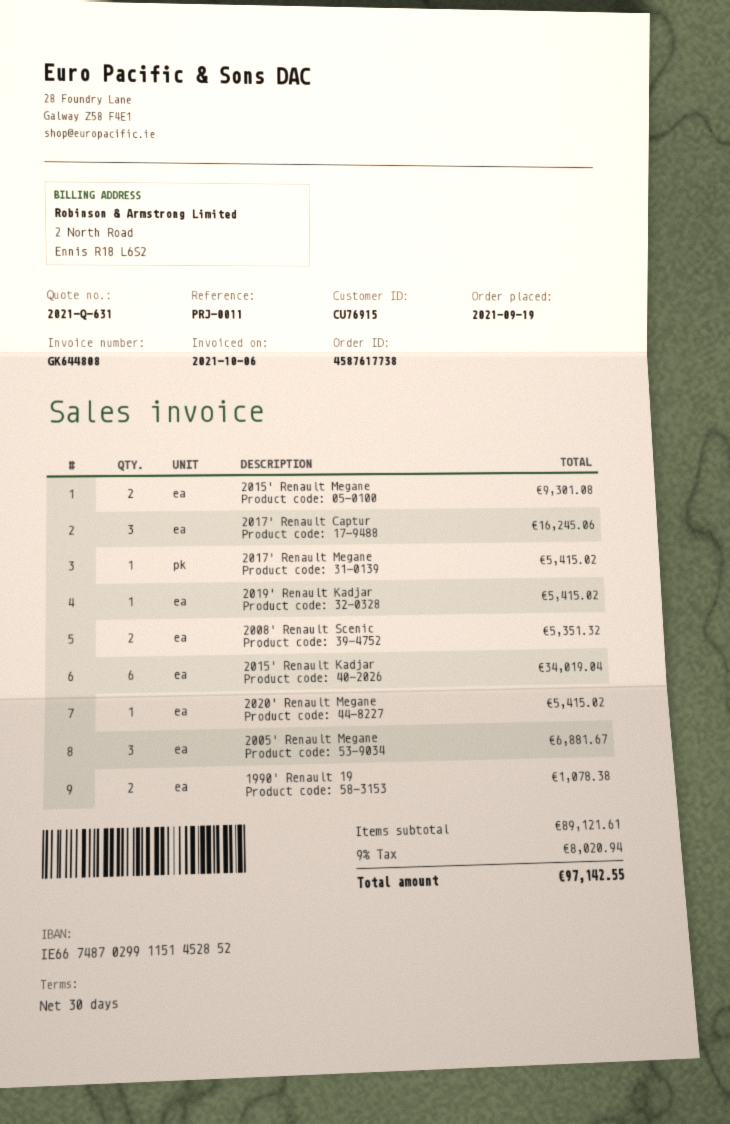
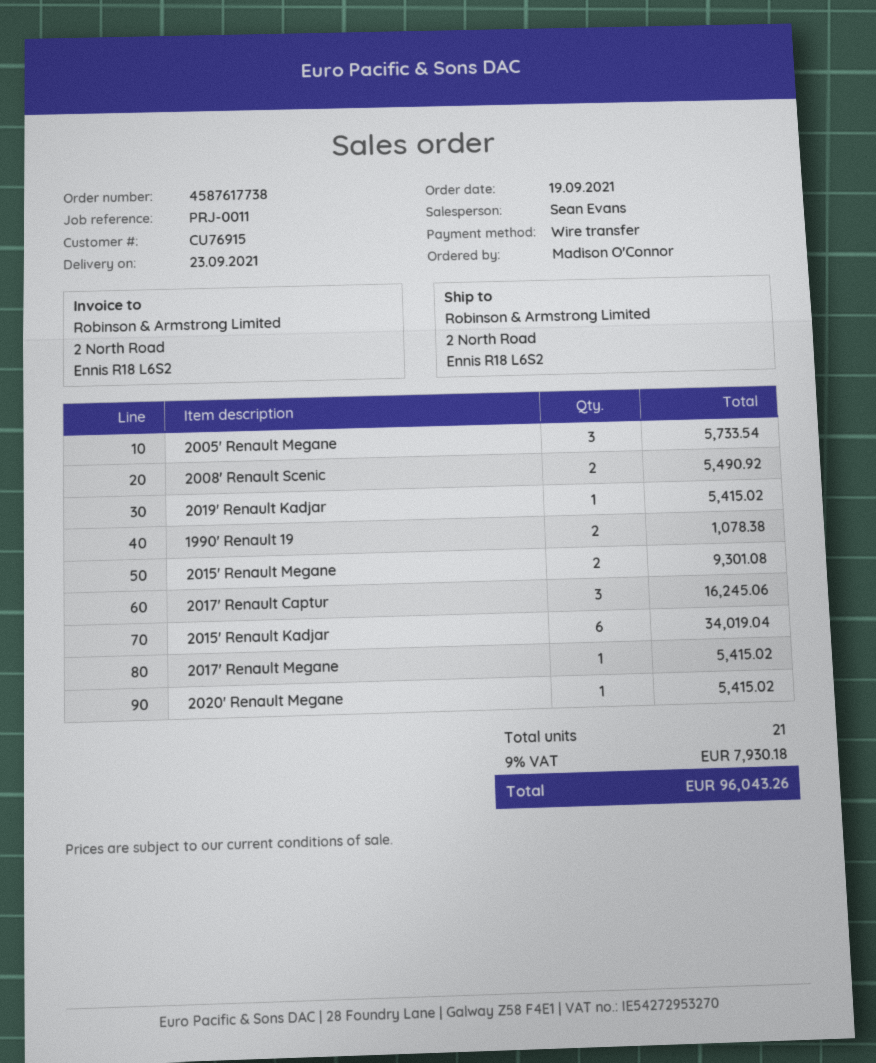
2008' Renault Scenic: 2 for 5351.32 -> 2 for 5490.92
2005' Renault Megane: 3 for 6881.67 -> 3 for 5733.54
tax: 9% = 8020.94 -> 9% = 7930.18
total: 97142.55 -> 96043.26

